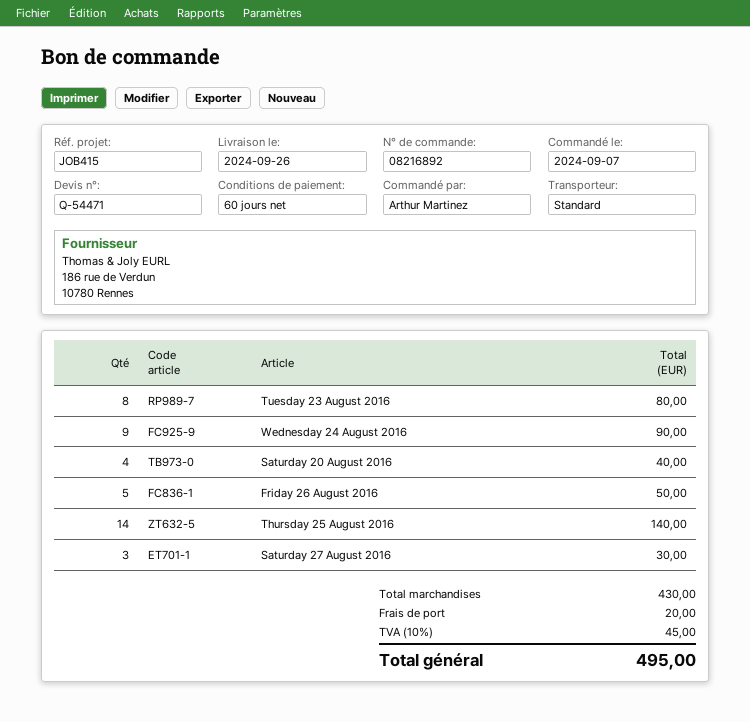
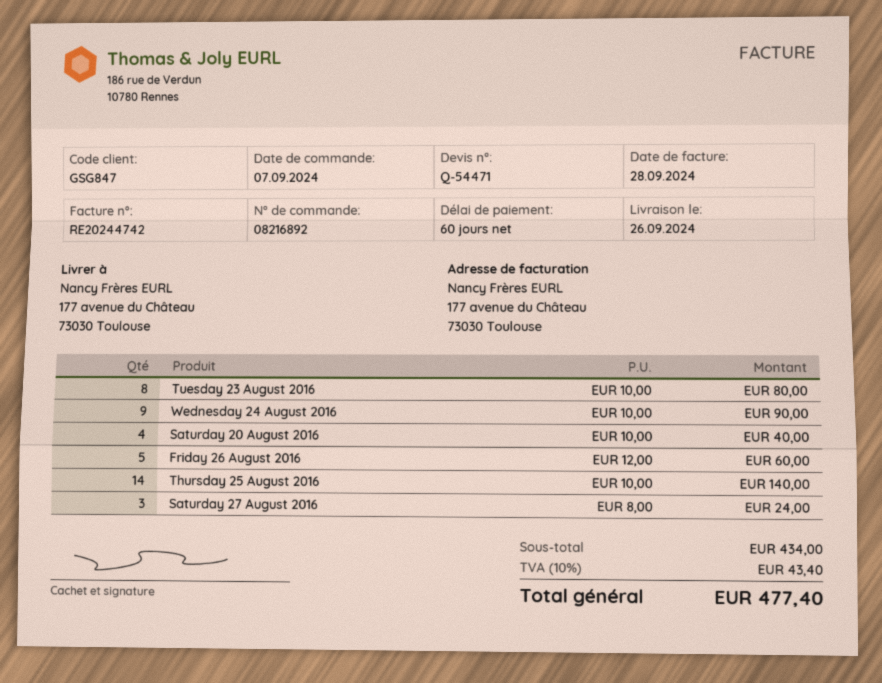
Friday 26 August 2016: 5 for 50.00 -> 5 for 60.00
Saturday 27 August 2016: 3 for 30.00 -> 3 for 24.00
subtotal: 430.00 -> 434.00
shipping: 20.00 -> none
tax: 10% = 45.00 -> 10% = 43.40
total: 495.00 -> 477.40

